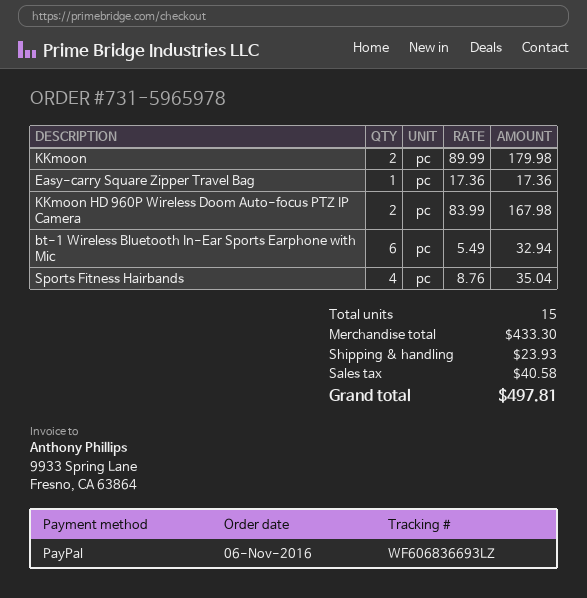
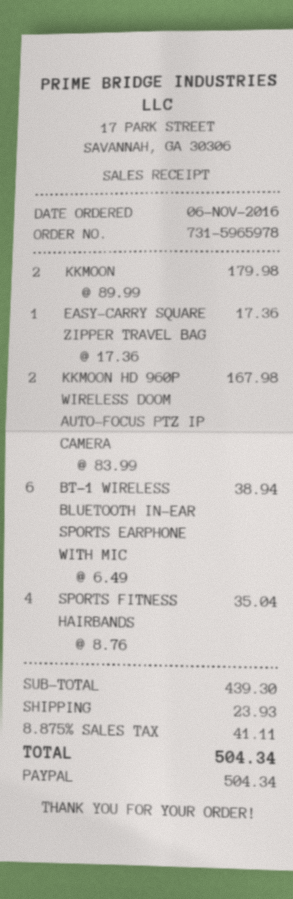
bt-1 Wireless Bluetooth In-Ear Sports Earphone with Mic: 6 x 5.49 = 32.94 -> 6 x 6.49 = 38.94
subtotal: 433.30 -> 439.30
tax: 40.58 -> 41.11
total: 497.81 -> 504.34

